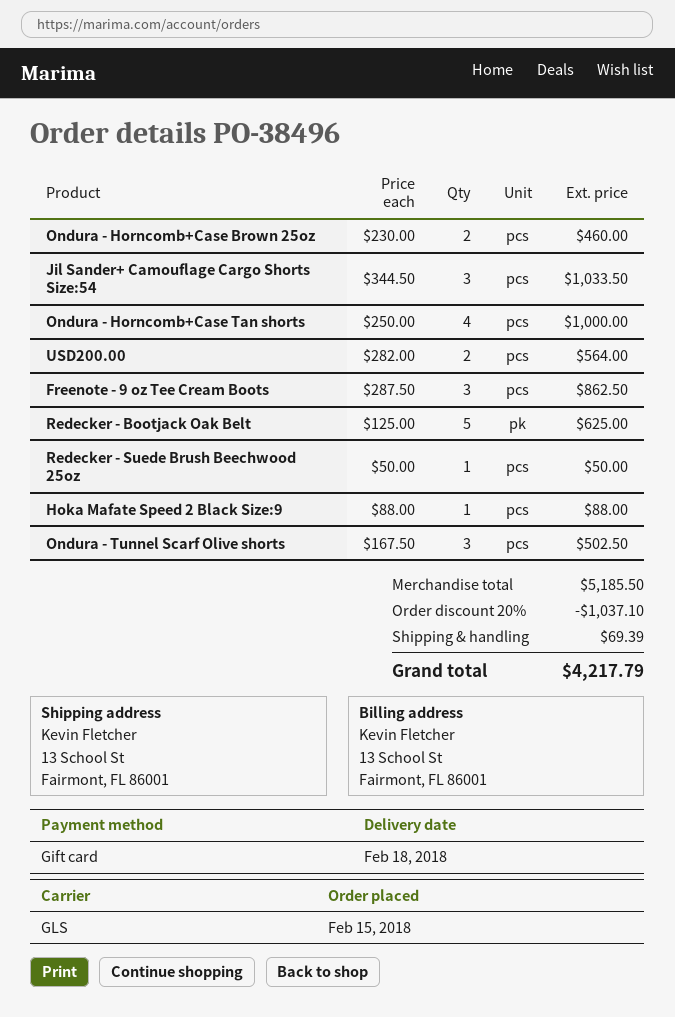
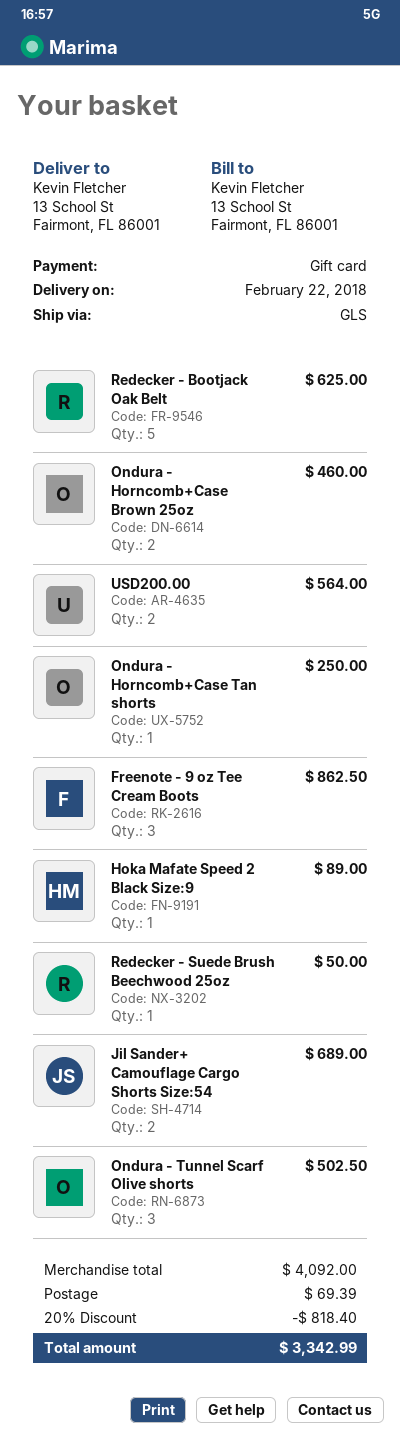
delivery date: 2018-02-18 -> 2018-02-22
Jil Sander+ Camouflage Cargo Shorts Size:54: 3 for 1033.50 -> 2 for 689.00
Ondura - Horncomb+Case Tan shorts: 4 for 1000.00 -> 1 for 250.00
Hoka Mafate Speed 2 Black Size:9: 1 for 88.00 -> 1 for 89.00
subtotal: 5185.50 -> 4092.00
discount: 20% = 1037.10 -> 20% = 818.40
total: 4217.79 -> 3342.99

